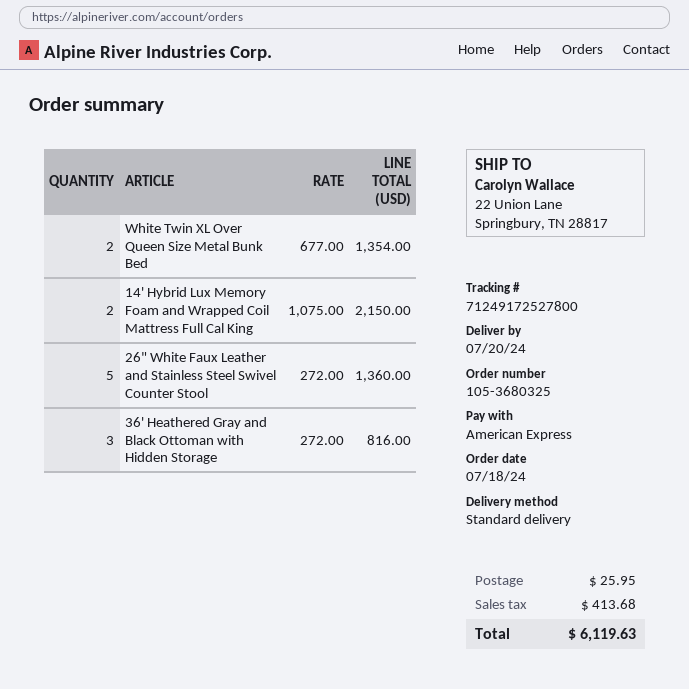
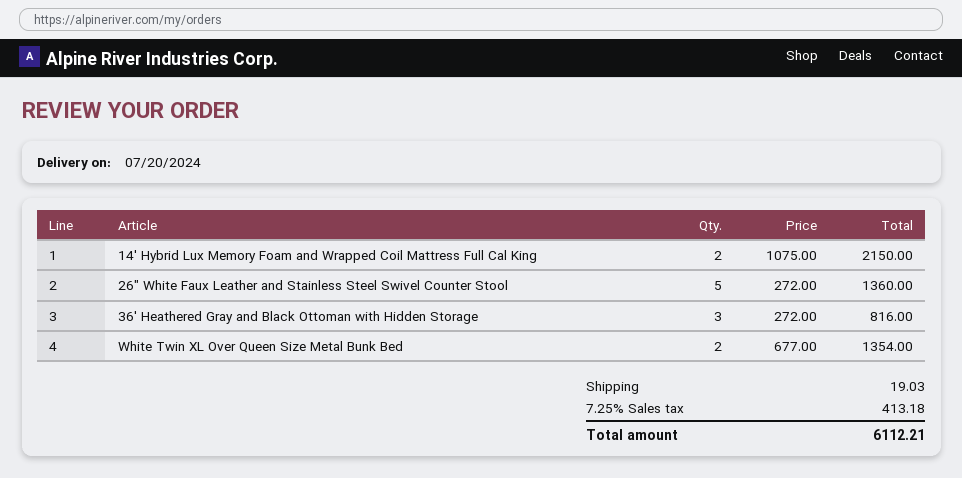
shipping: 25.95 -> 19.03
tax: 413.68 -> 413.18
total: 6119.63 -> 6112.21

